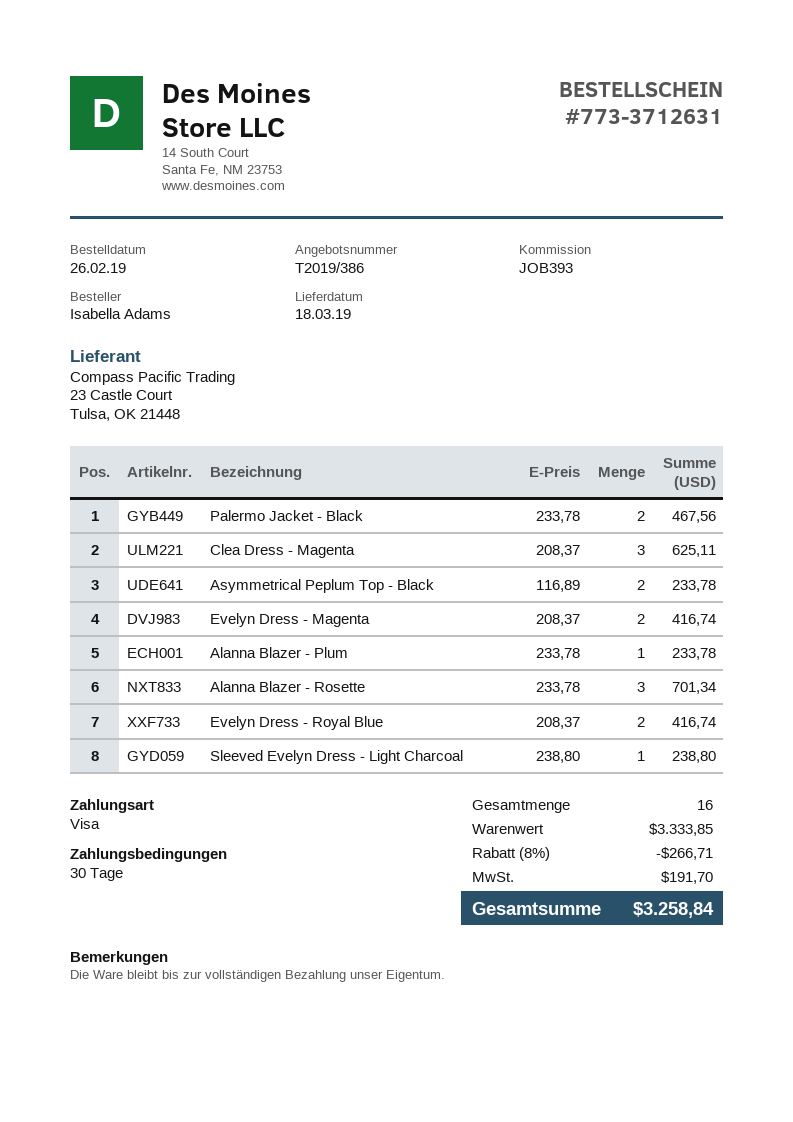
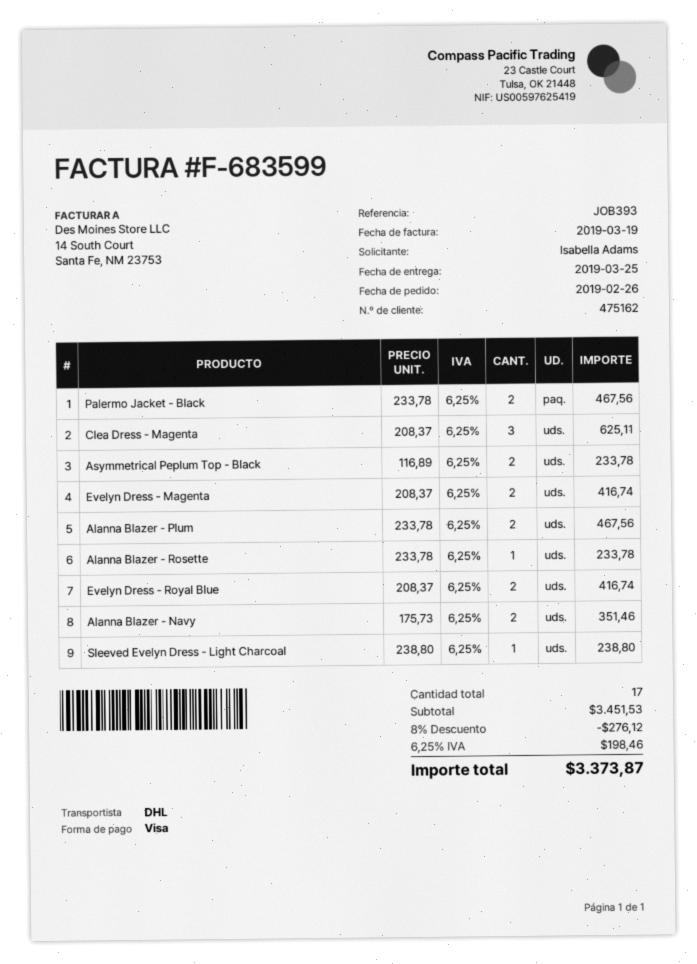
delivery date: 2019-03-18 -> 2019-03-25
Alanna Blazer - Plum: 1 x 233.78 = 233.78 -> 2 x 233.78 = 467.56
Alanna Blazer - Rosette: 3 x 233.78 = 701.34 -> 1 x 233.78 = 233.78
Alanna Blazer - Navy: none -> 2 x 175.73 = 351.46
total quantity: 16 -> 17
subtotal: 3333.85 -> 3451.53
discount: 8% = 266.71 -> 8% = 276.12
tax: 191.70 -> 198.46
total: 3258.84 -> 3373.87

